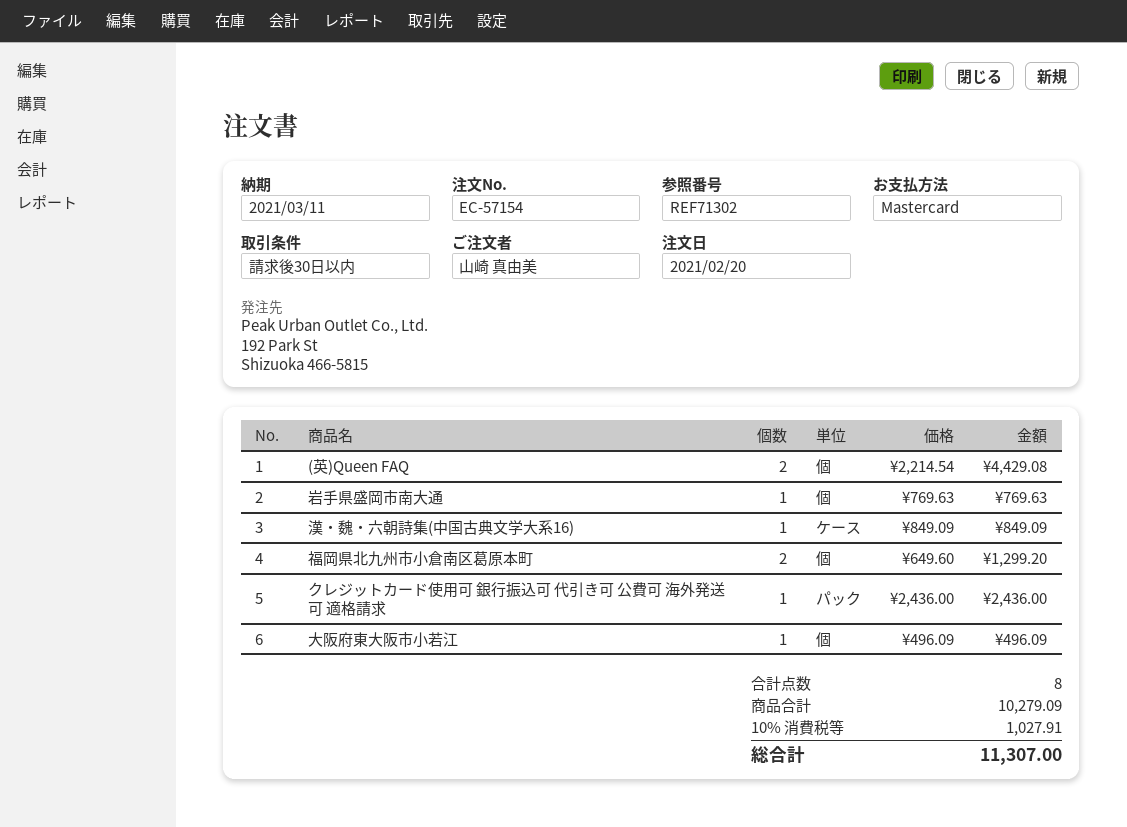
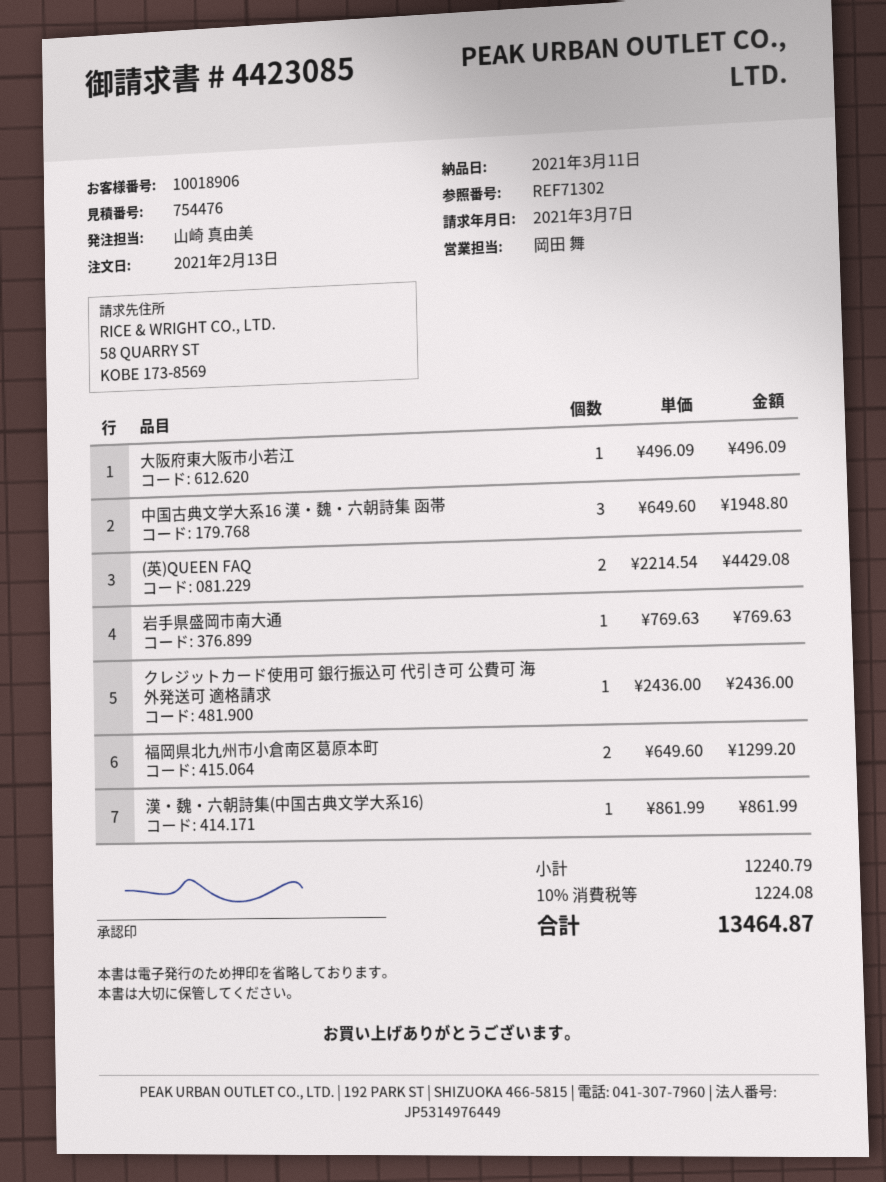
order date: 2021-02-20 -> 2021-02-13
漢・魏・六朝詩集(中国古典文学大系16): 1 x 849.09 = 849.09 -> 1 x 861.99 = 861.99
中国古典文学大系16 漢・魏・六朝詩集 函帯: none -> 3 x 649.60 = 1948.80
subtotal: 10279.09 -> 12240.79
tax: 10% = 1027.91 -> 10% = 1224.08
total: 11307.00 -> 13464.87

